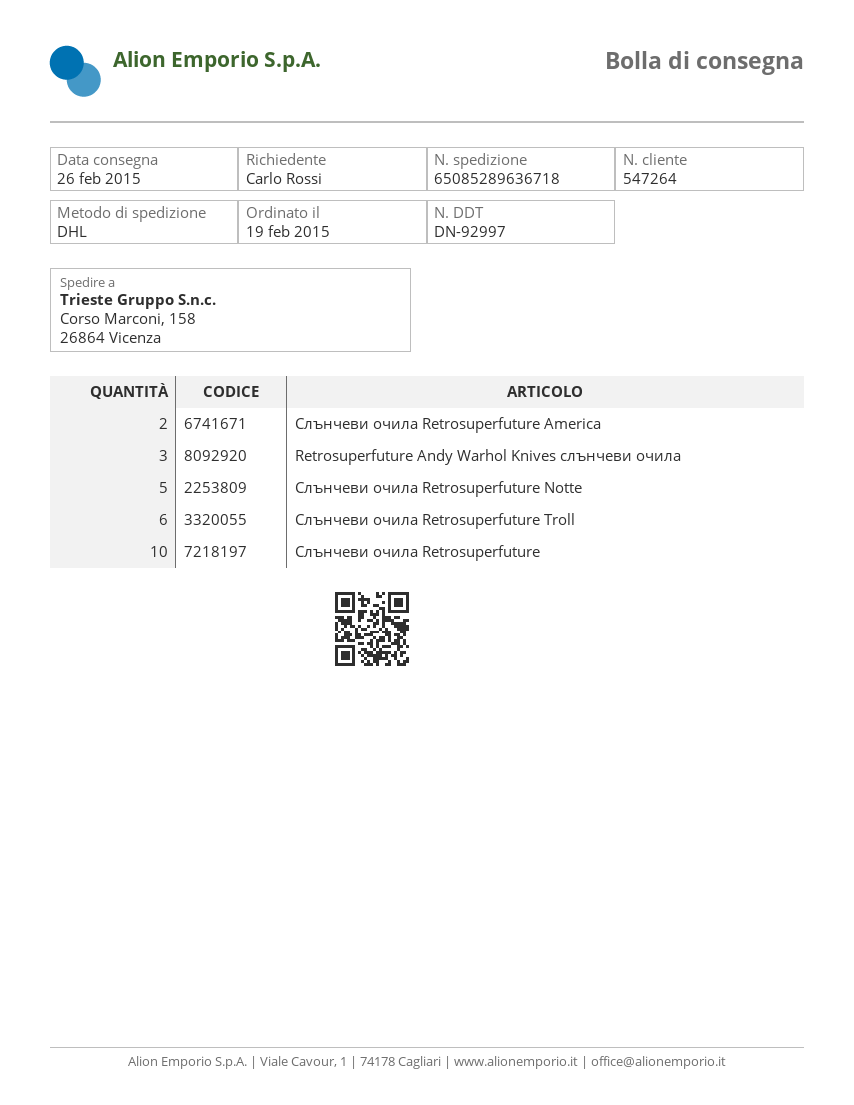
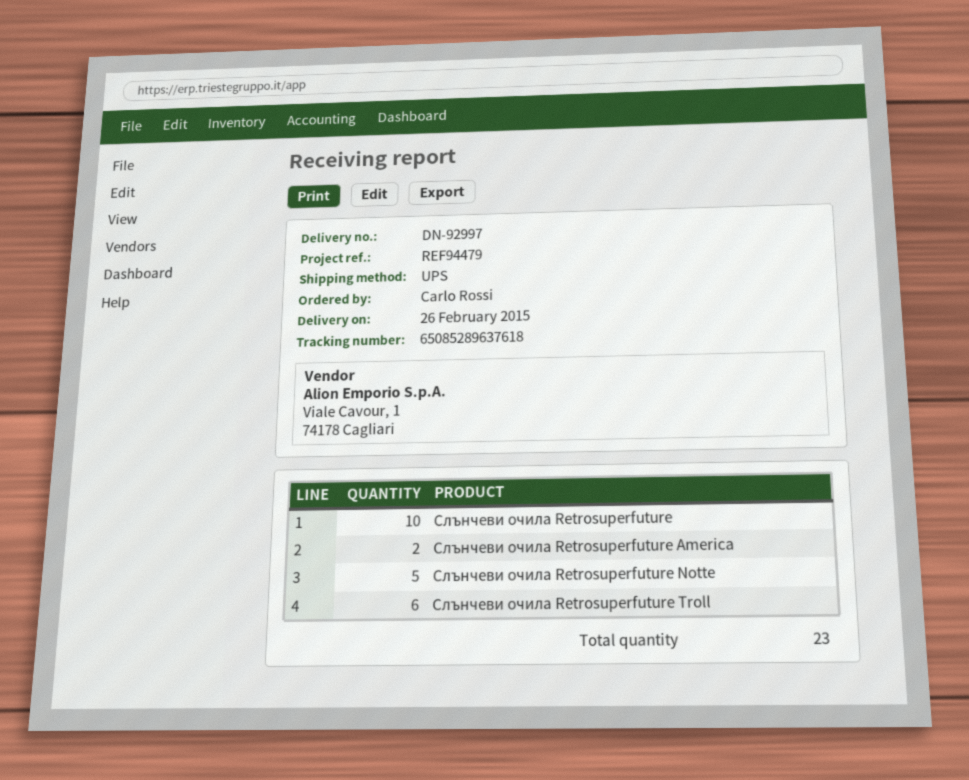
shipping method: DHL -> UPS
tracking number: 65085289636718 -> 65085289637618
Retrosuperfuture Andy Warhol Knives слънчеви очила: 3 -> none

